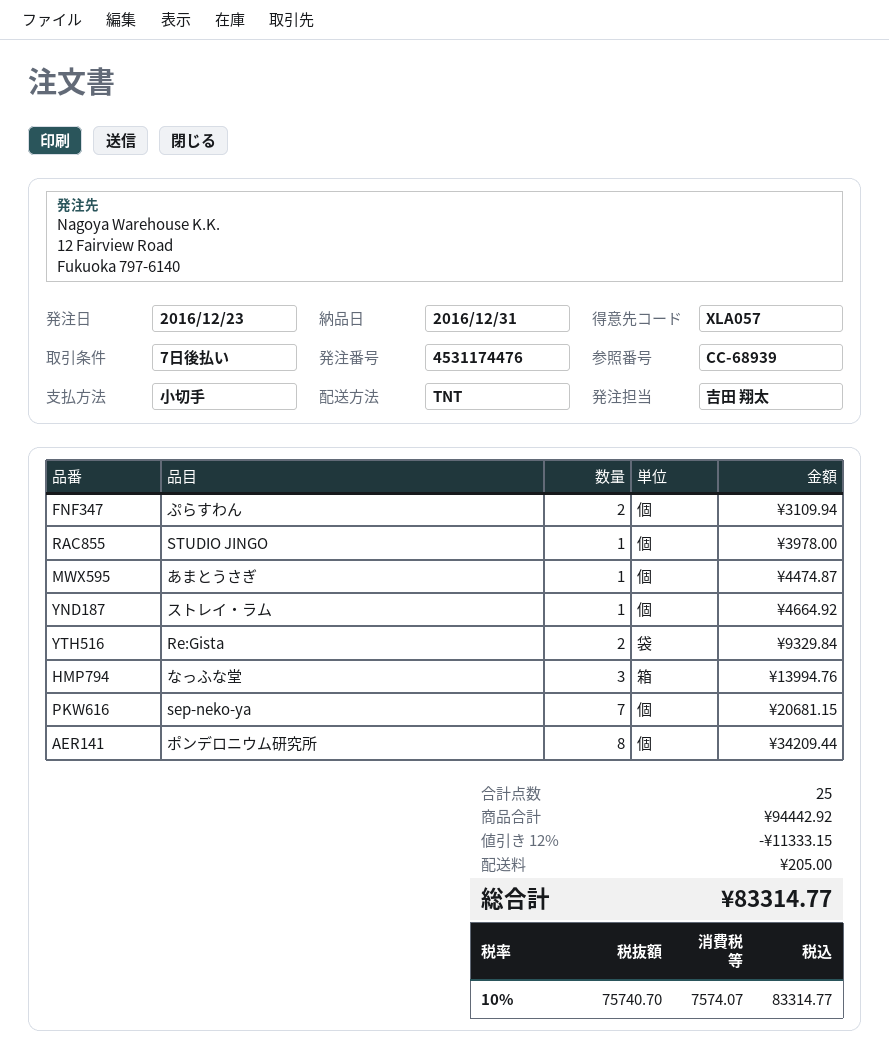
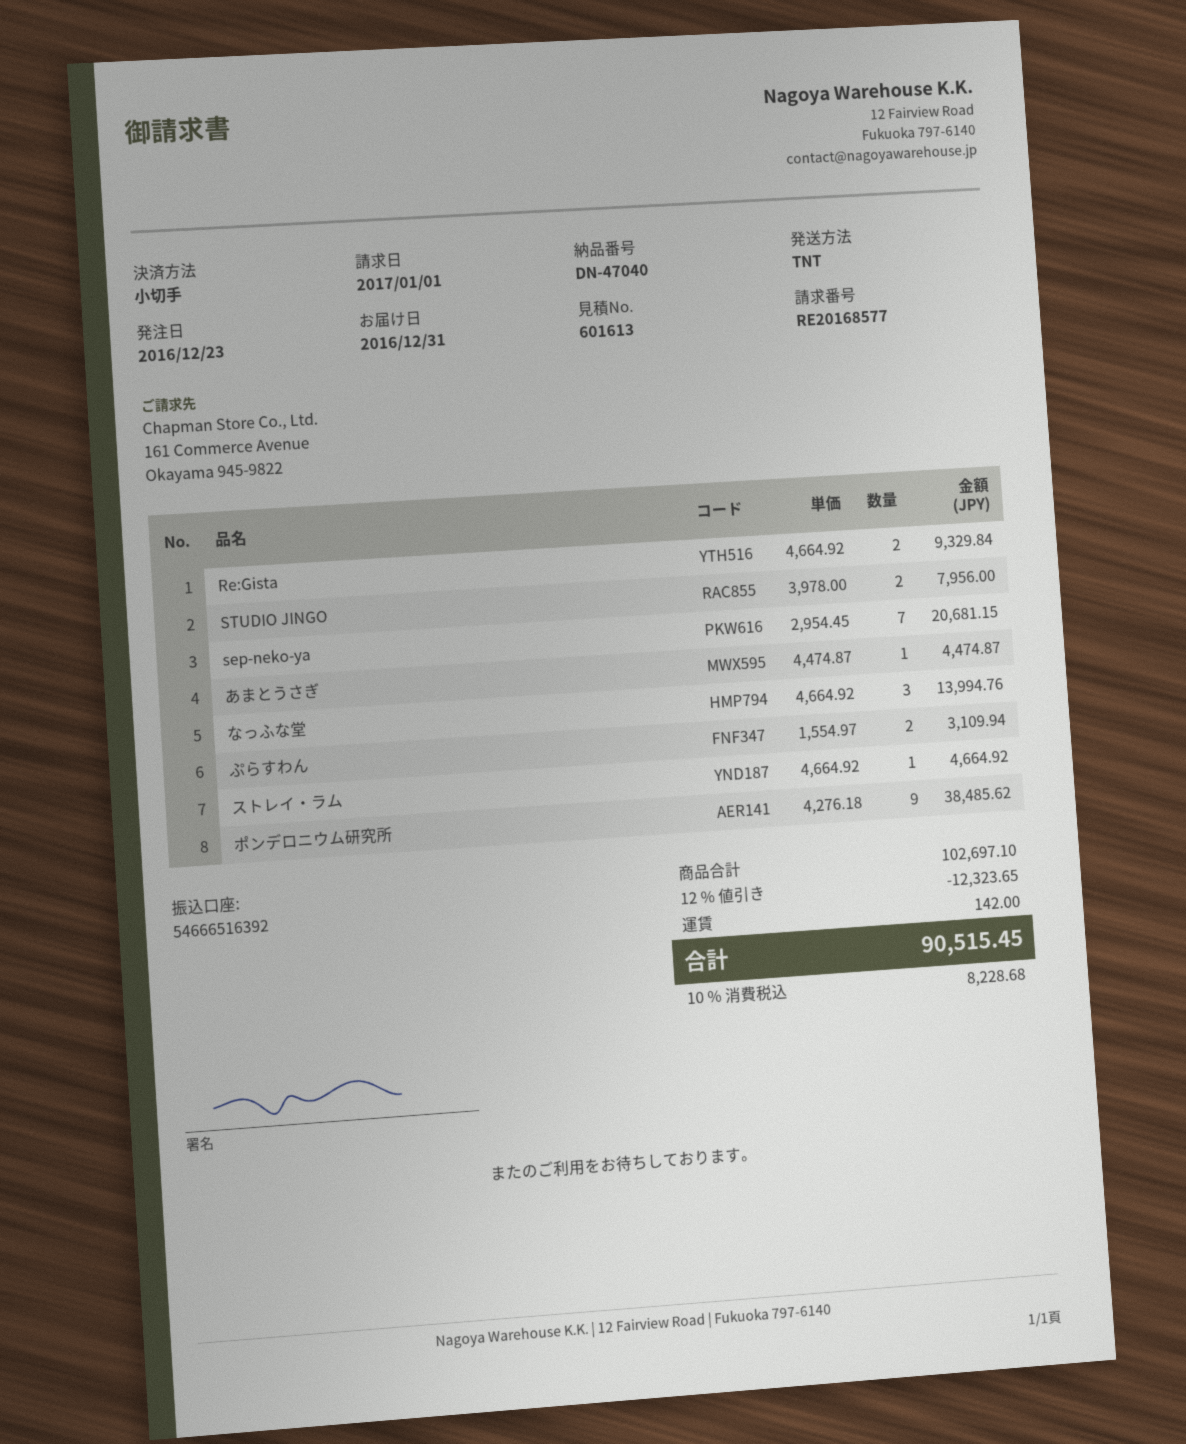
STUDIO JINGO: 1 for 3978.00 -> 2 for 7956.00
ポンデロニウム研究所: 8 for 34209.44 -> 9 for 38485.62
subtotal: 94442.92 -> 102697.10
discount: 12% = 11333.15 -> 12% = 12323.65
shipping: 205.00 -> 142.00
tax: 10% = 7574.07 -> 10% = 8228.68
total: 83314.77 -> 90515.45

